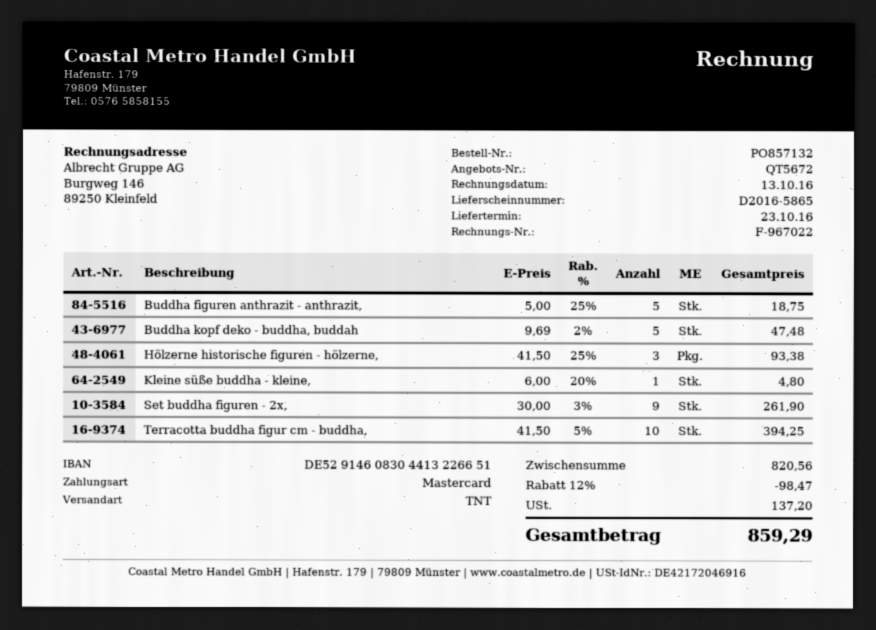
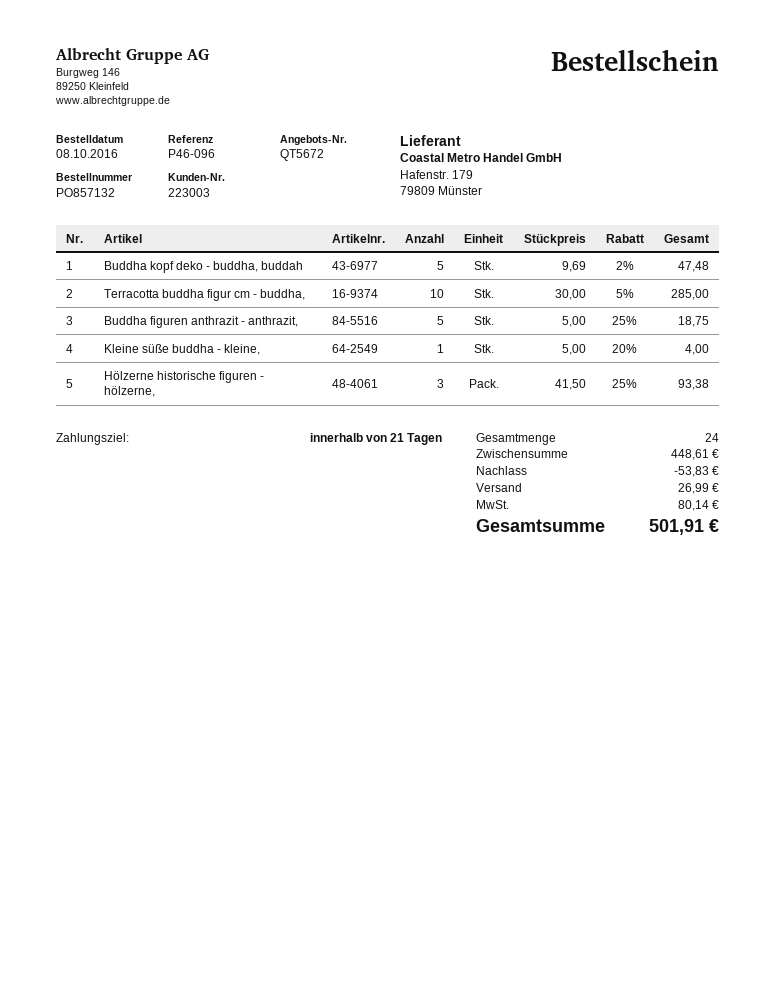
Kleine süße buddha - kleine,: 1 x 6.00 - 20% = 4.80 -> 1 x 5.00 - 20% = 4.00
Set buddha figuren - 2x,: 9 x 30.00 - 3% = 261.90 -> none
Terracotta buddha figur cm - buddha,: 10 x 41.50 - 5% = 394.25 -> 10 x 30.00 - 5% = 285.00
subtotal: 820.56 -> 448.61
discount: 98.47 -> 53.83
shipping: none -> 26.99
tax: 137.20 -> 80.14
total: 859.29 -> 501.91

